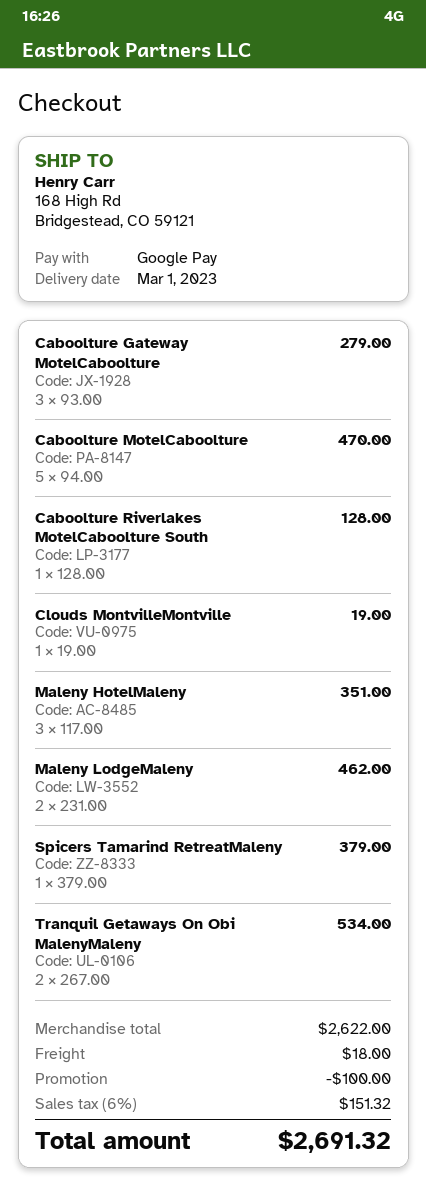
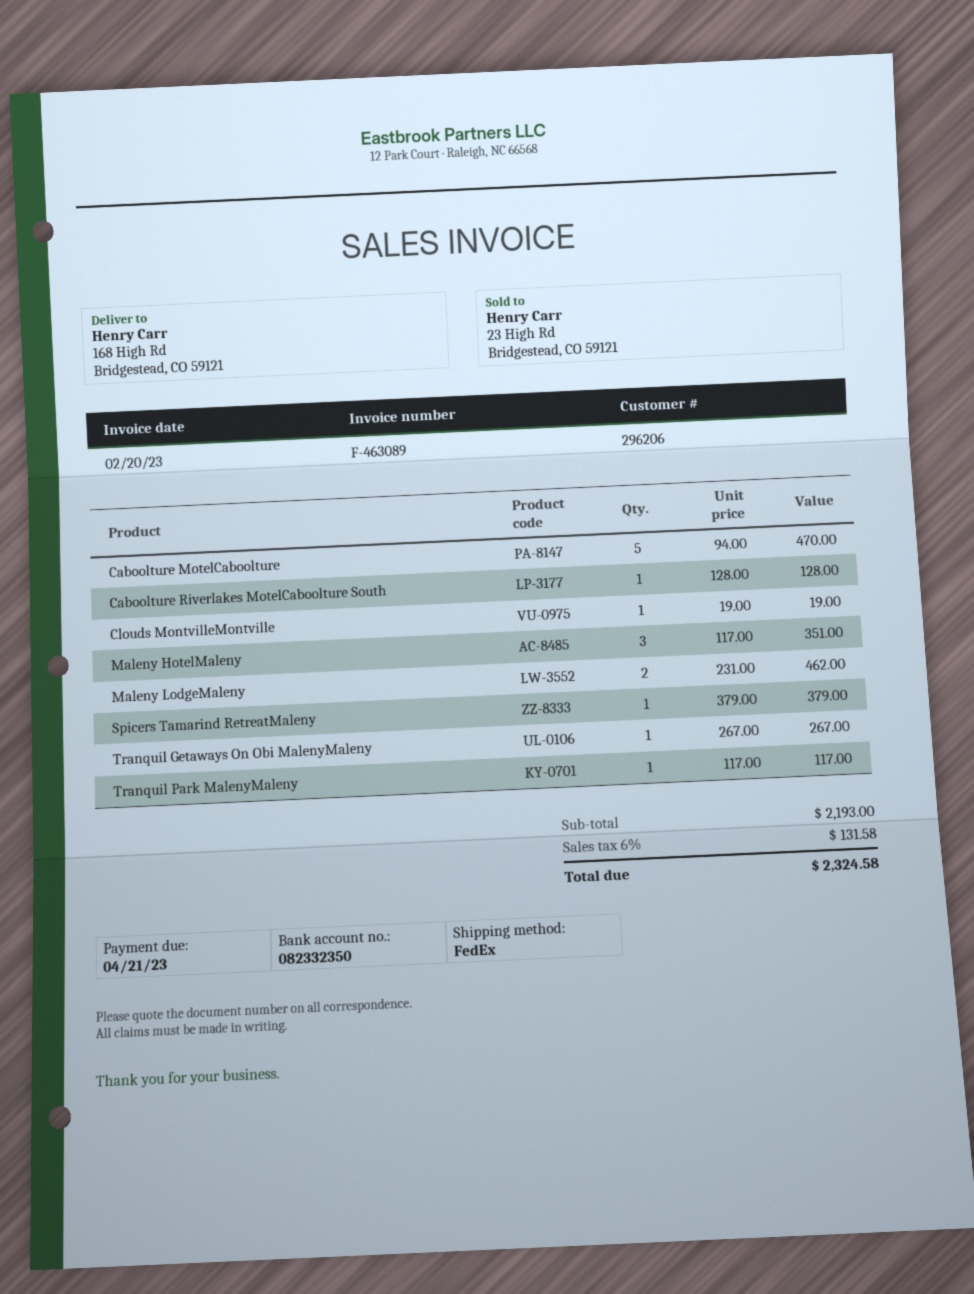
Caboolture Gateway MotelCaboolture: 3 x 93.00 = 279.00 -> none
Tranquil Getaways On Obi MalenyMaleny: 2 x 267.00 = 534.00 -> 1 x 267.00 = 267.00
Tranquil Park MalenyMaleny: none -> 1 x 117.00 = 117.00
subtotal: 2622.00 -> 2193.00
discount: 100.00 -> none
shipping: 18.00 -> none
tax: 6% = 151.32 -> 6% = 131.58
total: 2691.32 -> 2324.58

